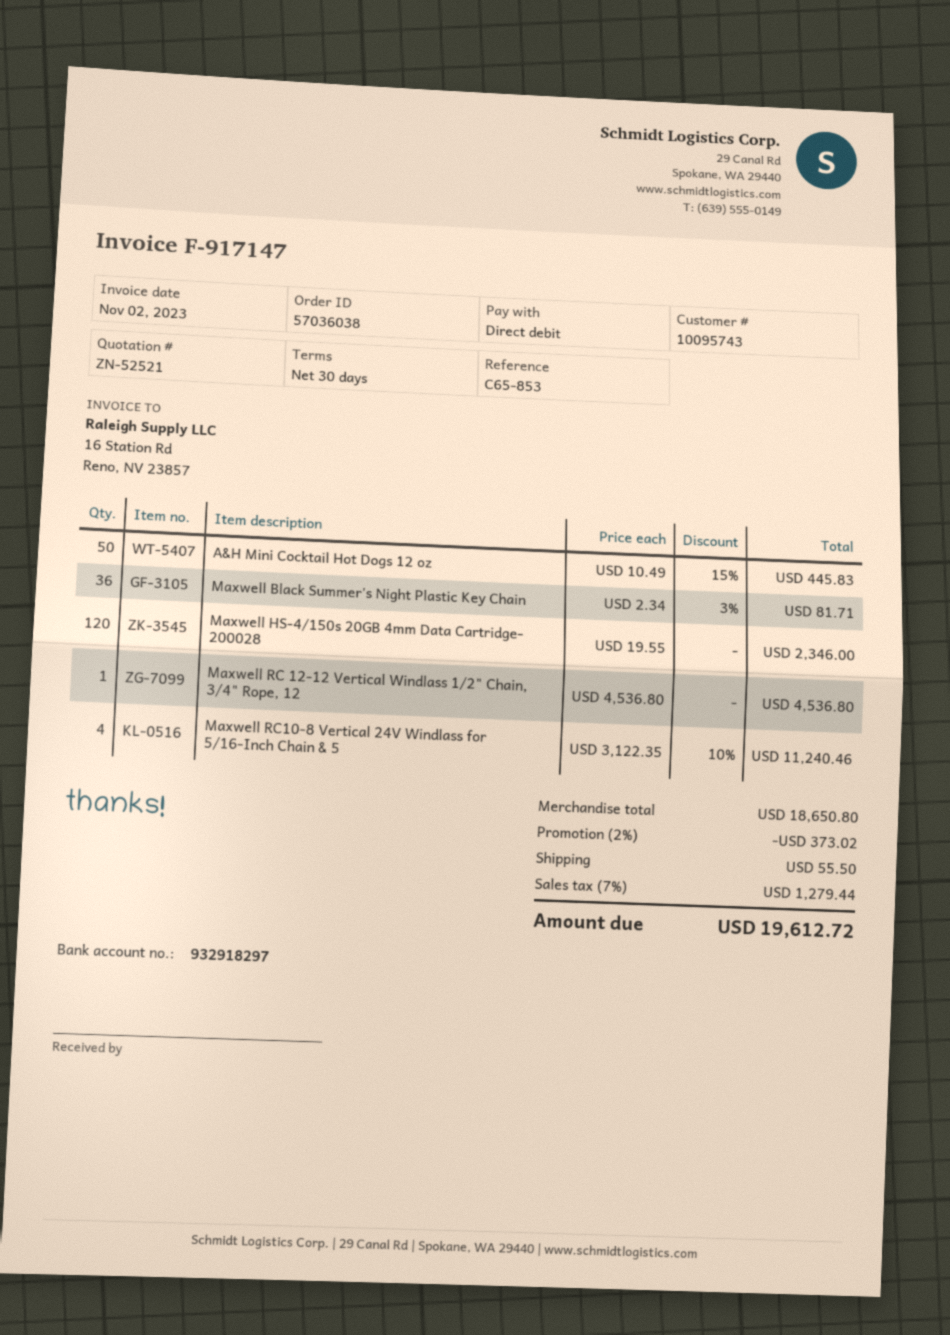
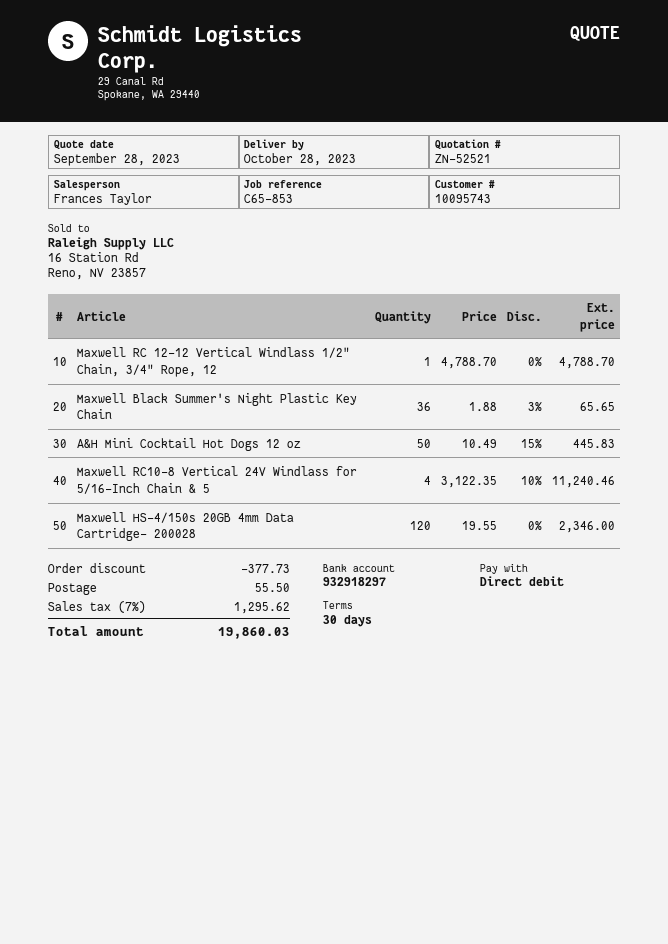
Maxwell Black Summer's Night Plastic Key Chain: 36 x 2.34 - 3% = 81.71 -> 36 x 1.88 - 3% = 65.65
Maxwell RC 12-12 Vertical Windlass 1/2" Chain, 3/4" Rope, 12: 1 x 4536.80 = 4536.80 -> 1 x 4788.70 = 4788.70
discount: 373.02 -> 377.73
tax: 7% = 1279.44 -> 7% = 1295.62
total: 19612.72 -> 19860.03

